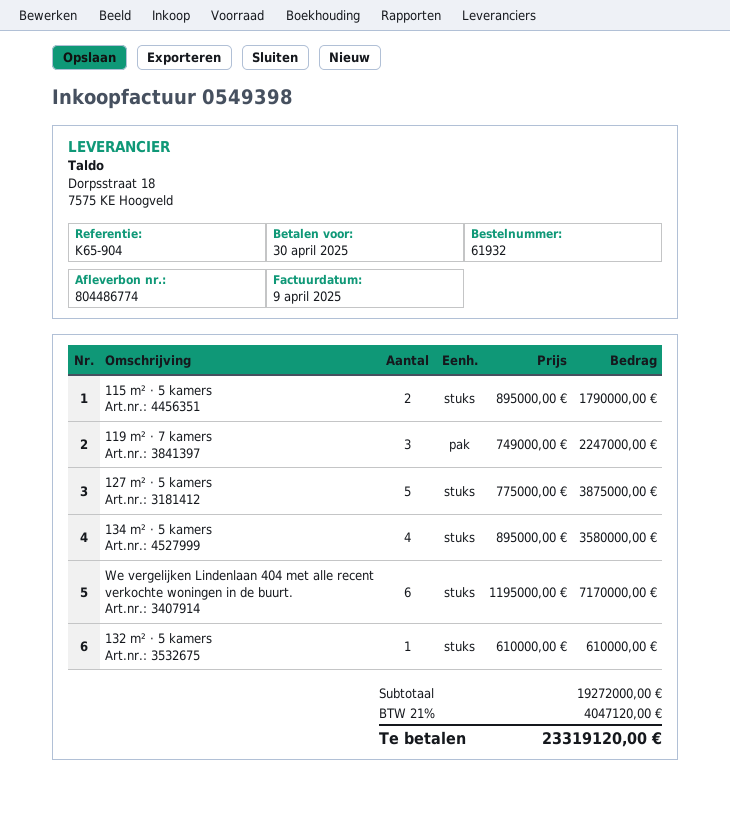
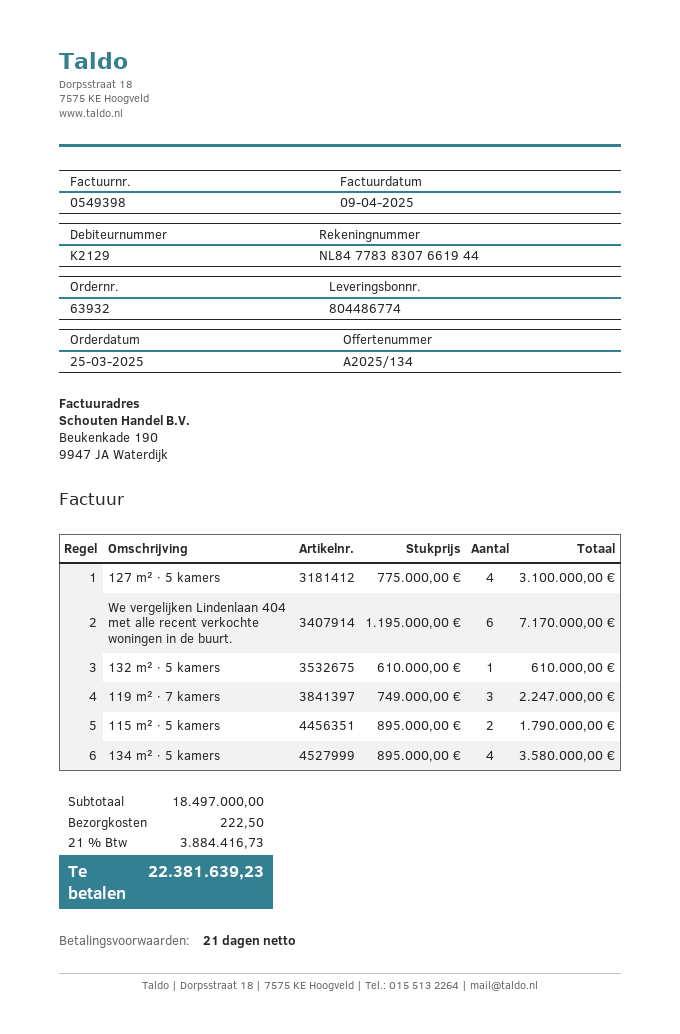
order number: 61932 -> 63932
127 m² · 5 kamers: 5 x 775000.00 = 3875000.00 -> 4 x 775000.00 = 3100000.00
subtotal: 19272000.00 -> 18497000.00
shipping: none -> 222.50
tax: 21% = 4047120.00 -> 21% = 3884416.73
total: 23319120.00 -> 22381639.23

